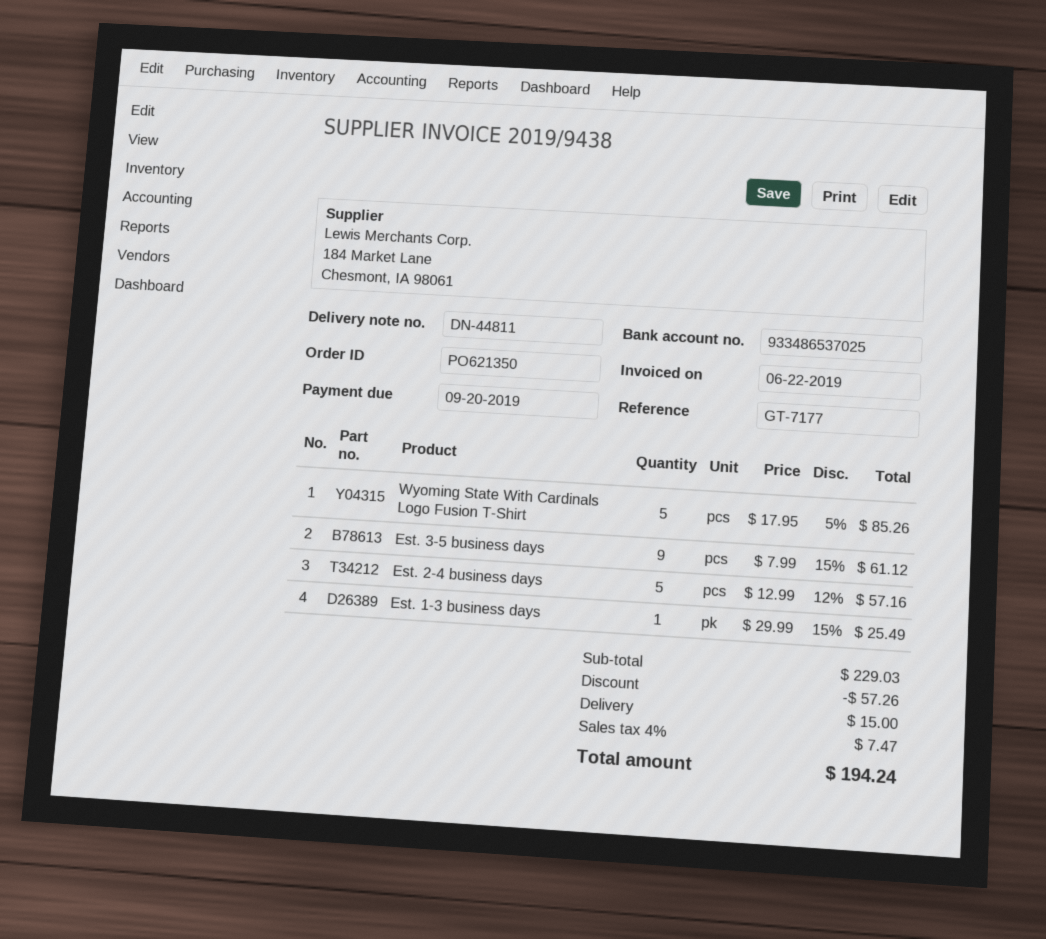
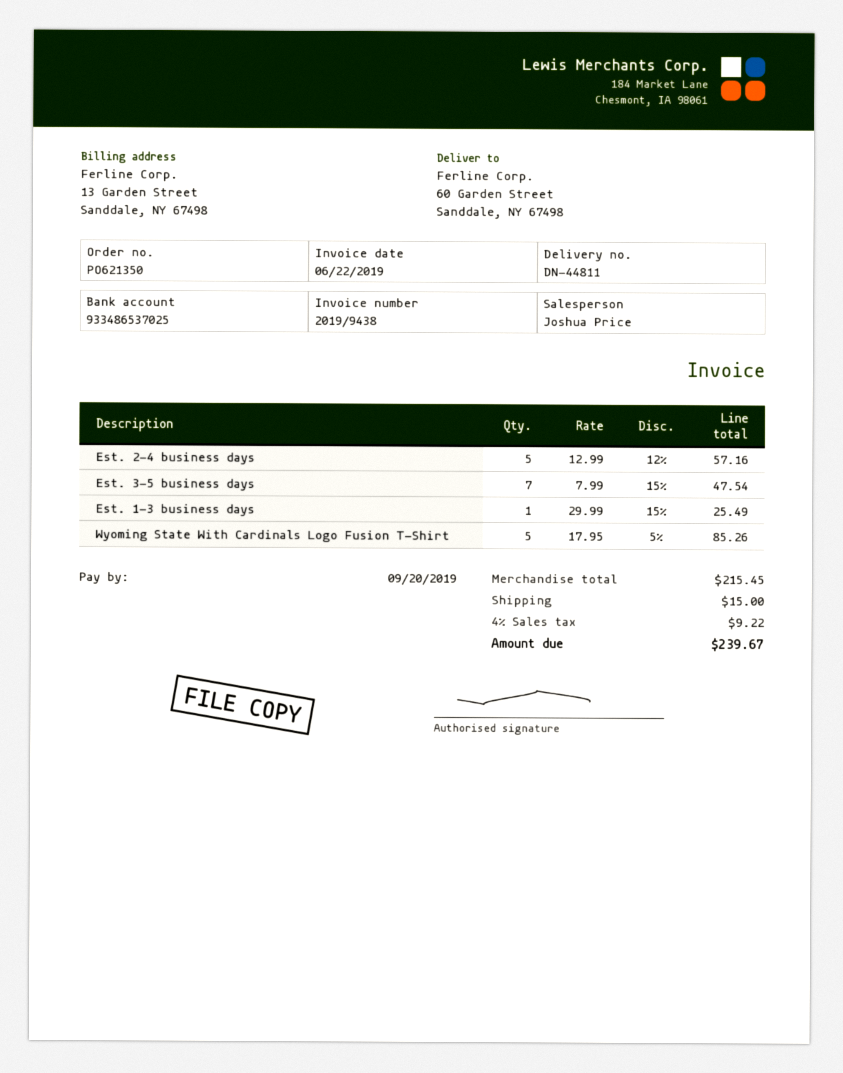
Est. 3-5 business days: 9 x 7.99 - 15% = 61.12 -> 7 x 7.99 - 15% = 47.54
subtotal: 229.03 -> 215.45
discount: 57.26 -> none
tax: 4% = 7.47 -> 4% = 9.22
total: 194.24 -> 239.67

